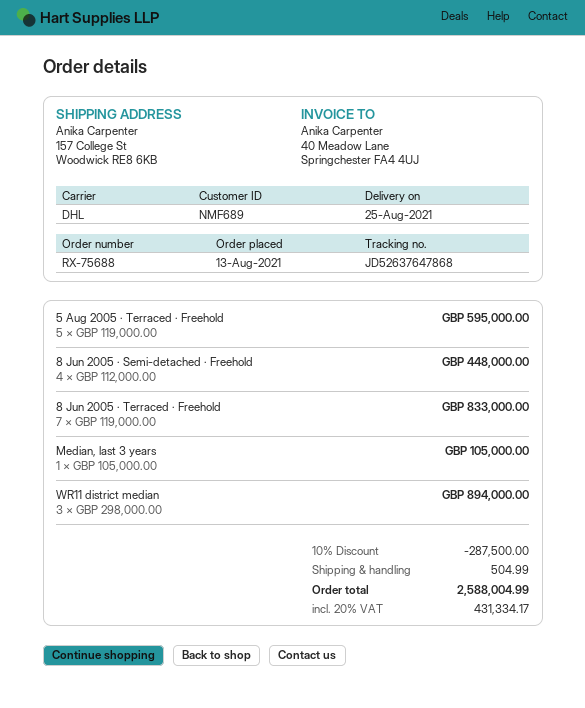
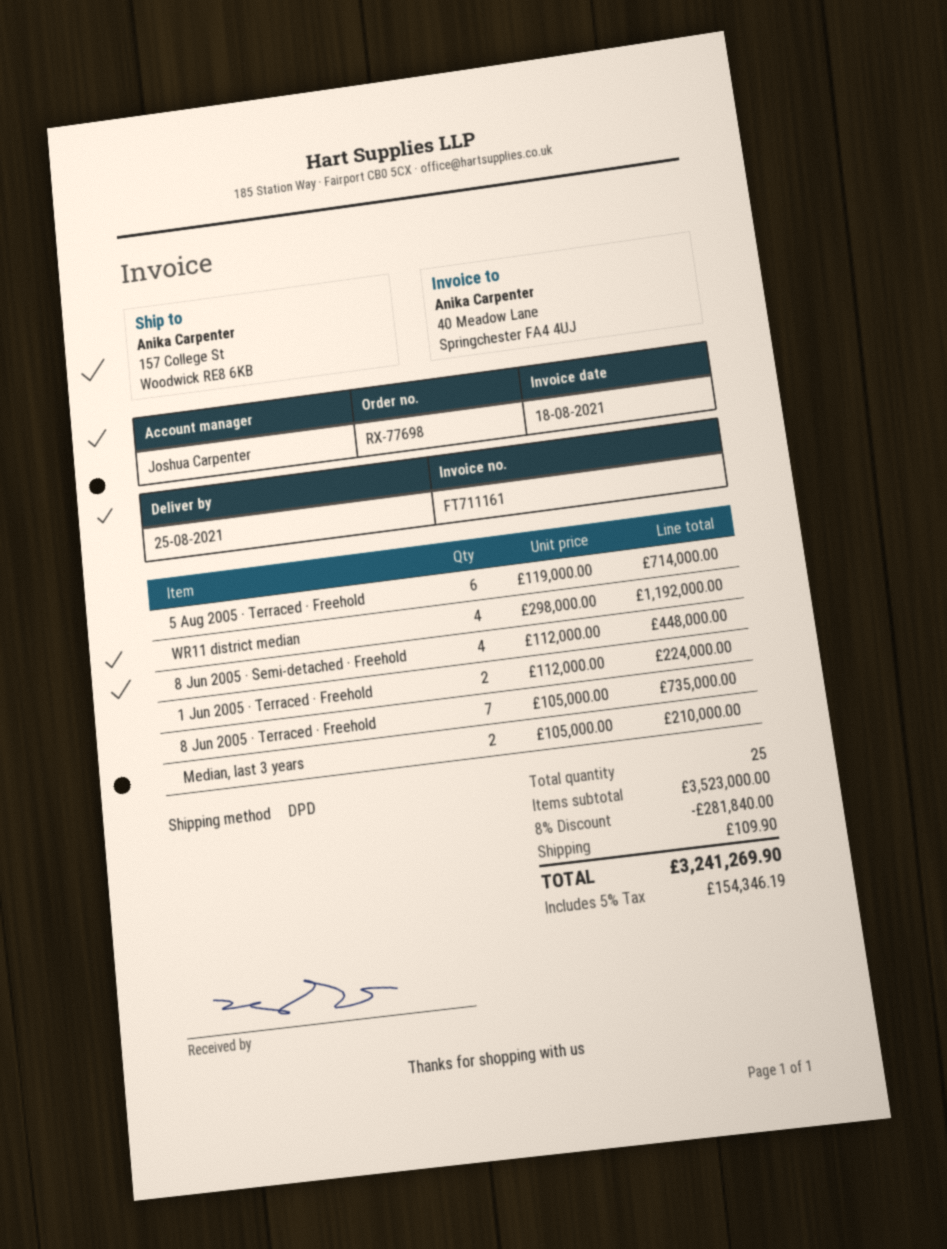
order number: RX-75688 -> RX-77698
shipping method: DHL -> DPD
5 Aug 2005 · Terraced · Freehold: 5 x 119000.00 = 595000.00 -> 6 x 119000.00 = 714000.00
8 Jun 2005 · Terraced · Freehold: 7 x 119000.00 = 833000.00 -> 7 x 105000.00 = 735000.00
Median, last 3 years: 1 x 105000.00 = 105000.00 -> 2 x 105000.00 = 210000.00
WR11 district median: 3 x 298000.00 = 894000.00 -> 4 x 298000.00 = 1192000.00
1 Jun 2005 · Terraced · Freehold: none -> 2 x 112000.00 = 224000.00
discount: 10% = 287500.00 -> 8% = 281840.00
shipping: 504.99 -> 109.90
tax: 20% = 431334.17 -> 5% = 154346.19
total: 2588004.99 -> 3241269.90

